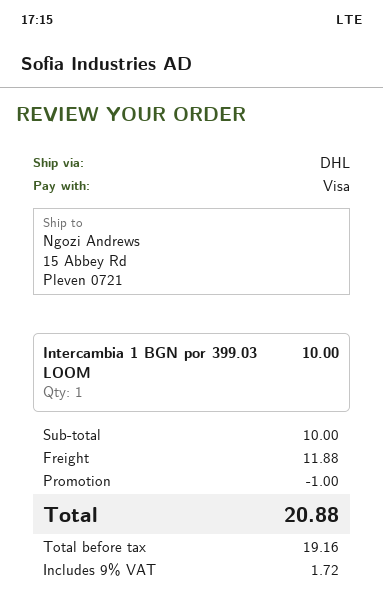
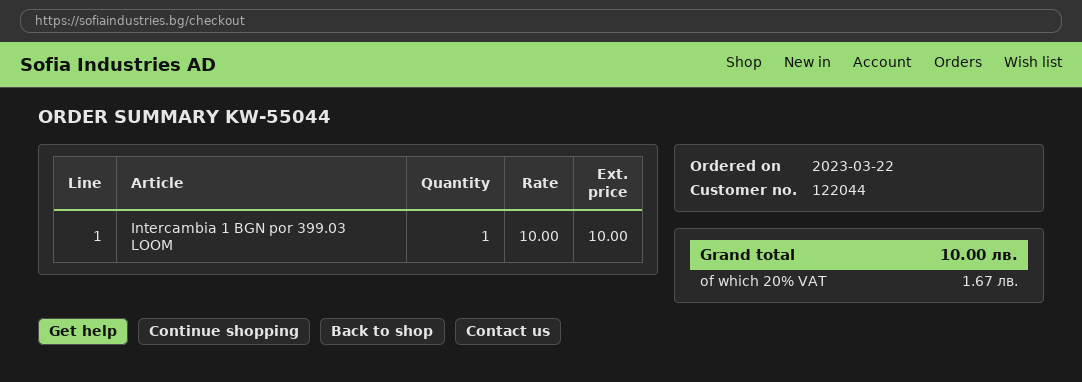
discount: 1.00 -> none
shipping: 11.88 -> none
tax: 9% = 1.72 -> 20% = 1.67
total: 20.88 -> 10.00

